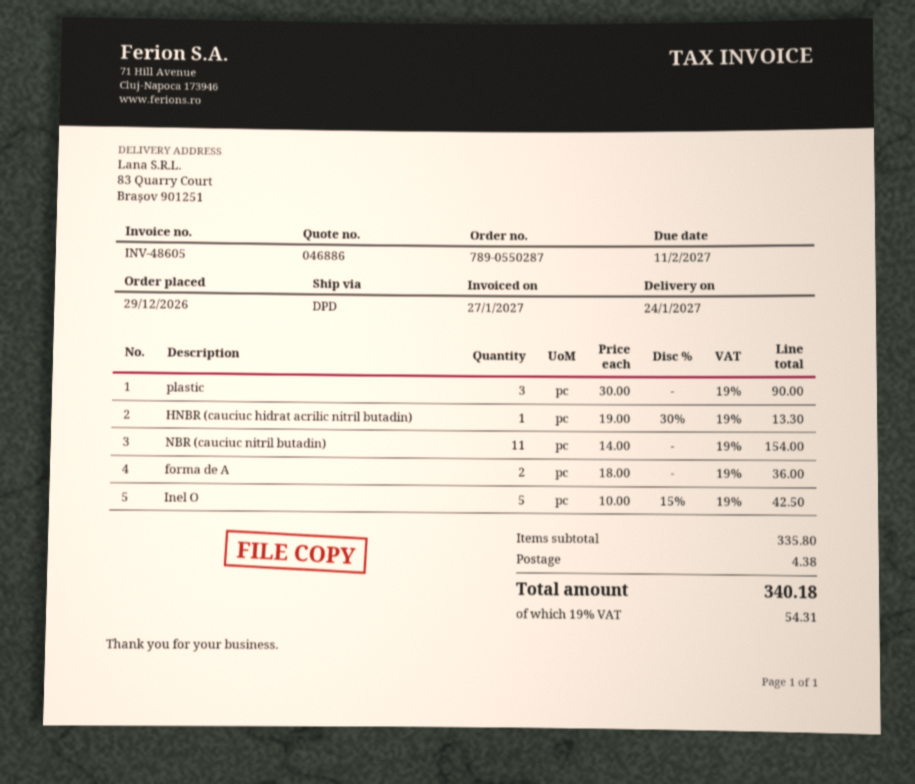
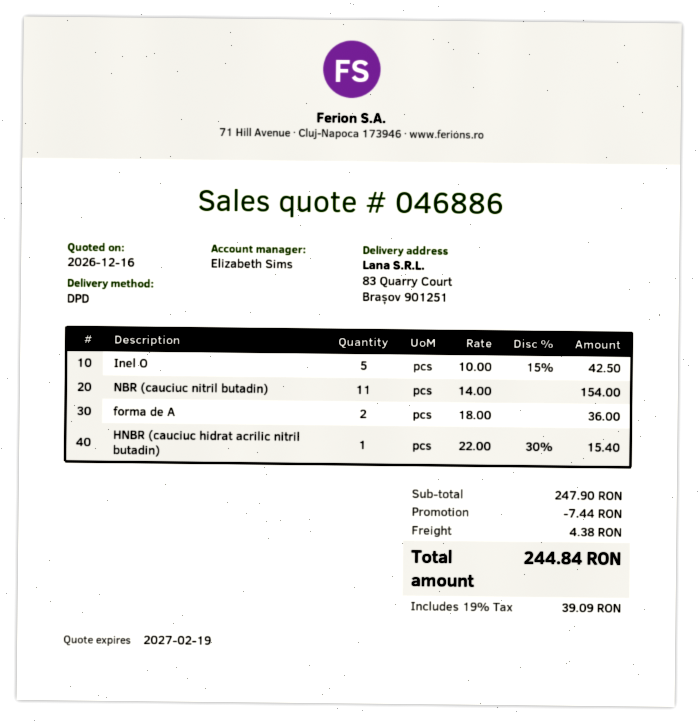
plastic: 3 x 30.00 = 90.00 -> none
HNBR (cauciuc hidrat acrilic nitril butadin): 1 x 19.00 - 30% = 13.30 -> 1 x 22.00 - 30% = 15.40
subtotal: 335.80 -> 247.90
discount: none -> 7.44
tax: 19% = 54.31 -> 19% = 39.09
total: 340.18 -> 244.84

